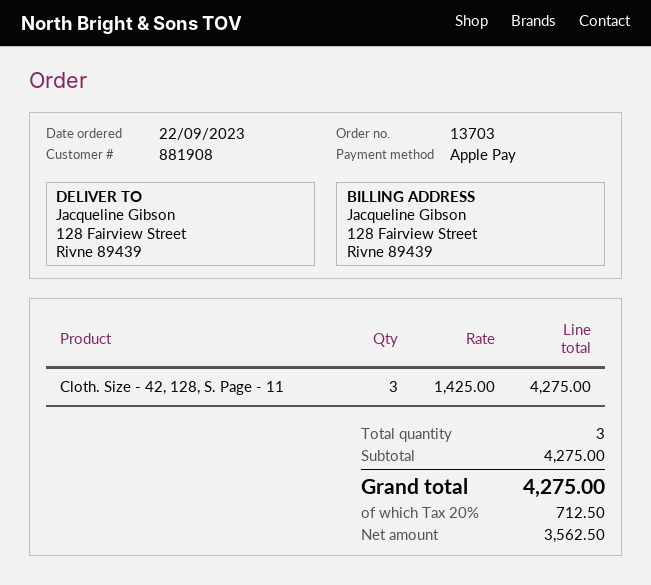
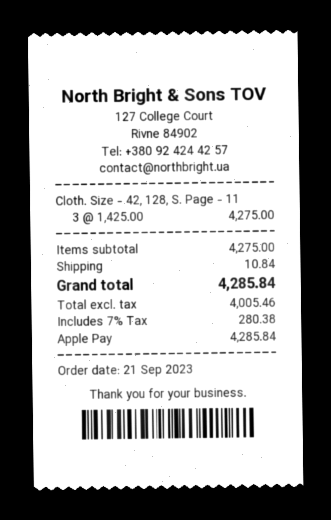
order date: 2023-09-22 -> 2023-09-21
shipping: none -> 10.84
net: 3562.50 -> 4005.46
tax: 20% = 712.50 -> 7% = 280.38
total: 4275.00 -> 4285.84

